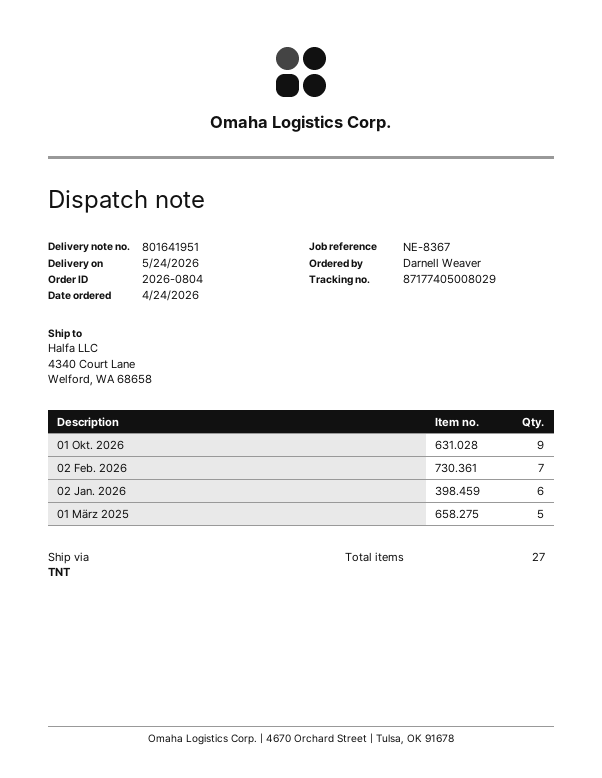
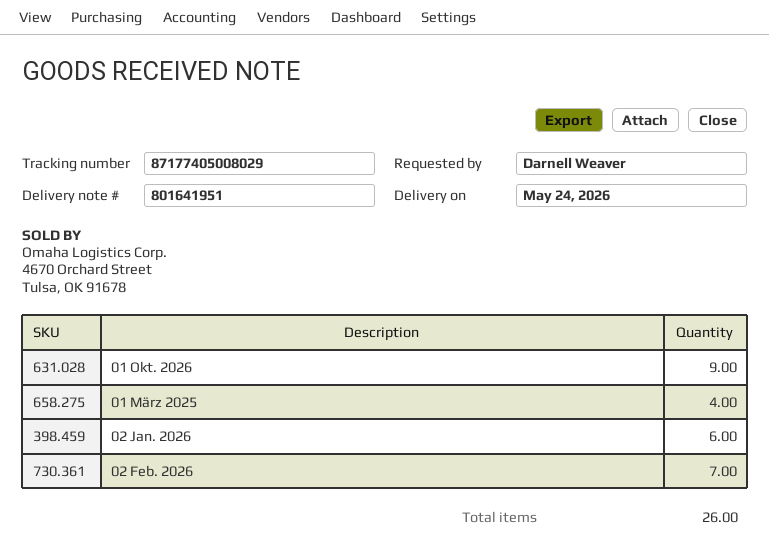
01 März 2025: 5 -> 4
total quantity: 27 -> 26

